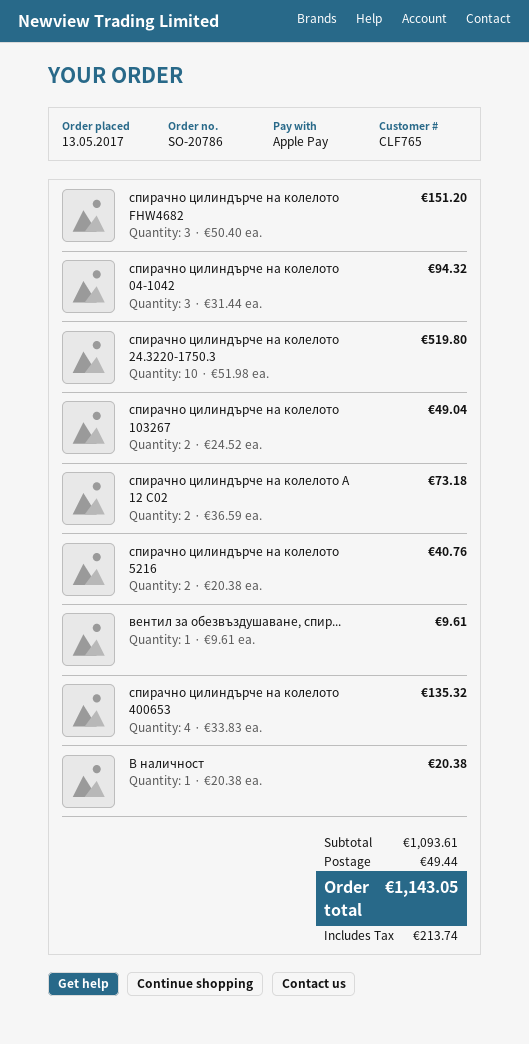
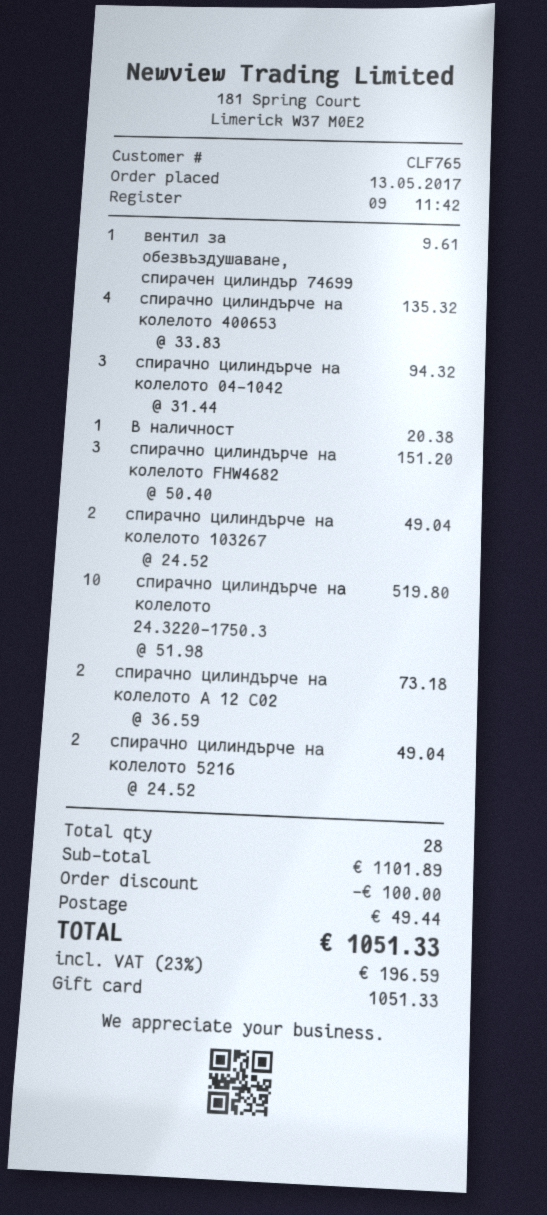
payment method: Apple Pay -> gift card
спирачно цилиндърче на колелото 5216: 2 x 20.38 = 40.76 -> 2 x 24.52 = 49.04
subtotal: 1093.61 -> 1101.89
discount: none -> 100.00
tax: 213.74 -> 196.59
total: 1143.05 -> 1051.33

